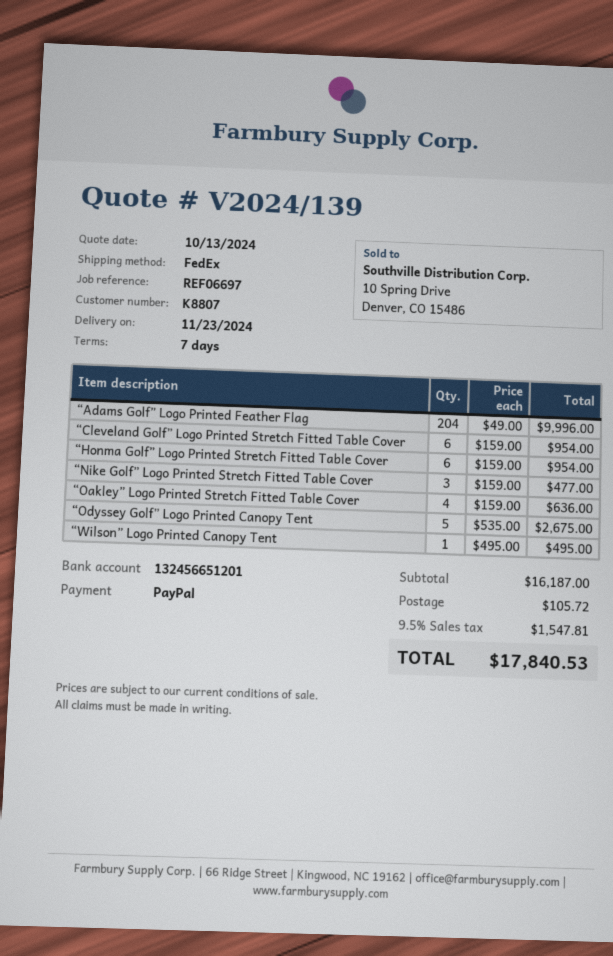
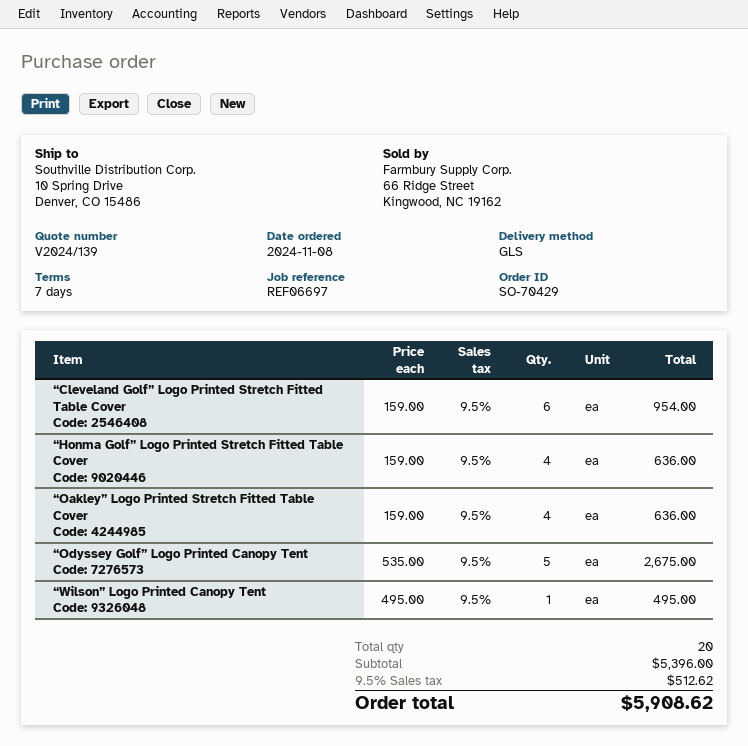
shipping method: FedEx -> GLS
“Adams Golf” Logo Printed Feather Flag: 204 x 49.00 = 9996.00 -> none
“Honma Golf” Logo Printed Stretch Fitted Table Cover: 6 x 159.00 = 954.00 -> 4 x 159.00 = 636.00
“Nike Golf” Logo Printed Stretch Fitted Table Cover: 3 x 159.00 = 477.00 -> none
subtotal: 16187.00 -> 5396.00
shipping: 105.72 -> none
tax: 9.5% = 1547.81 -> 9.5% = 512.62
total: 17840.53 -> 5908.62

